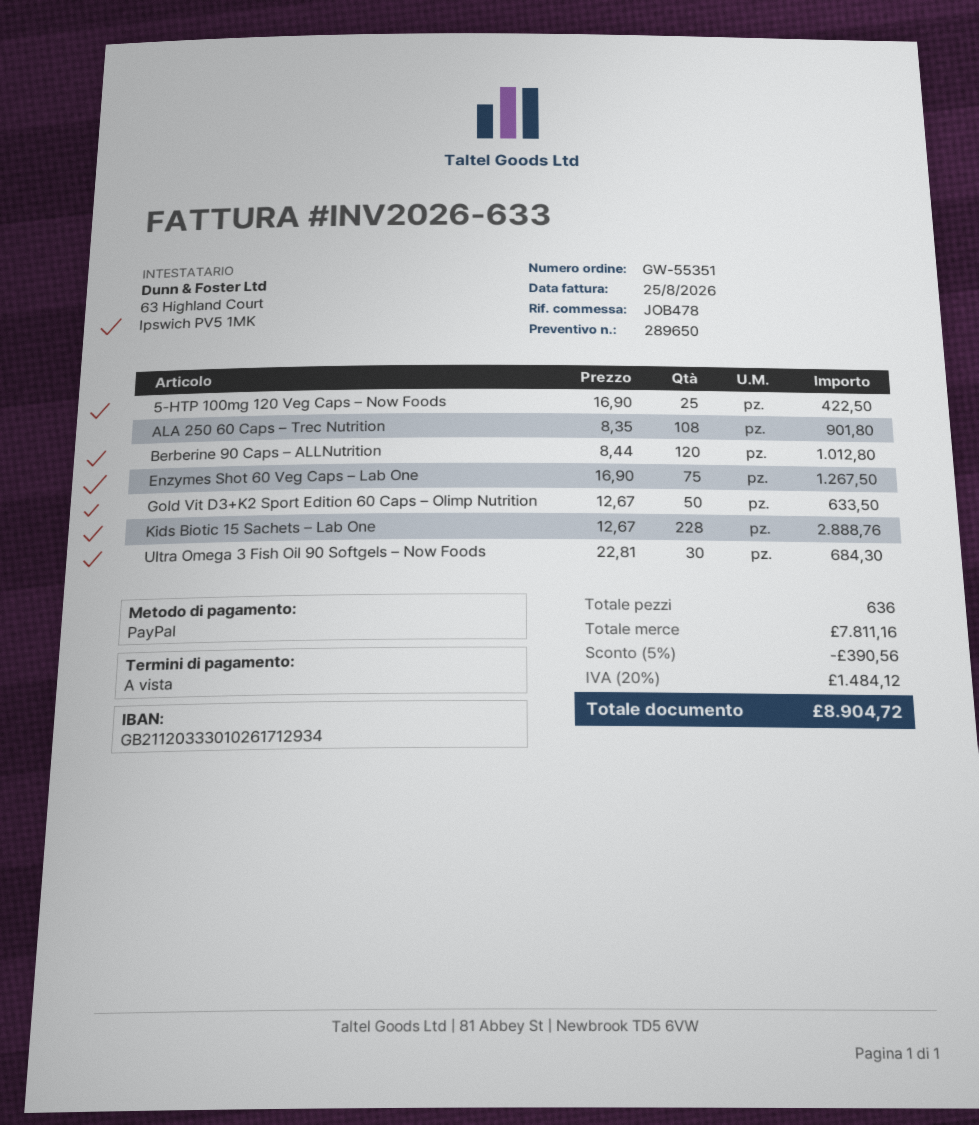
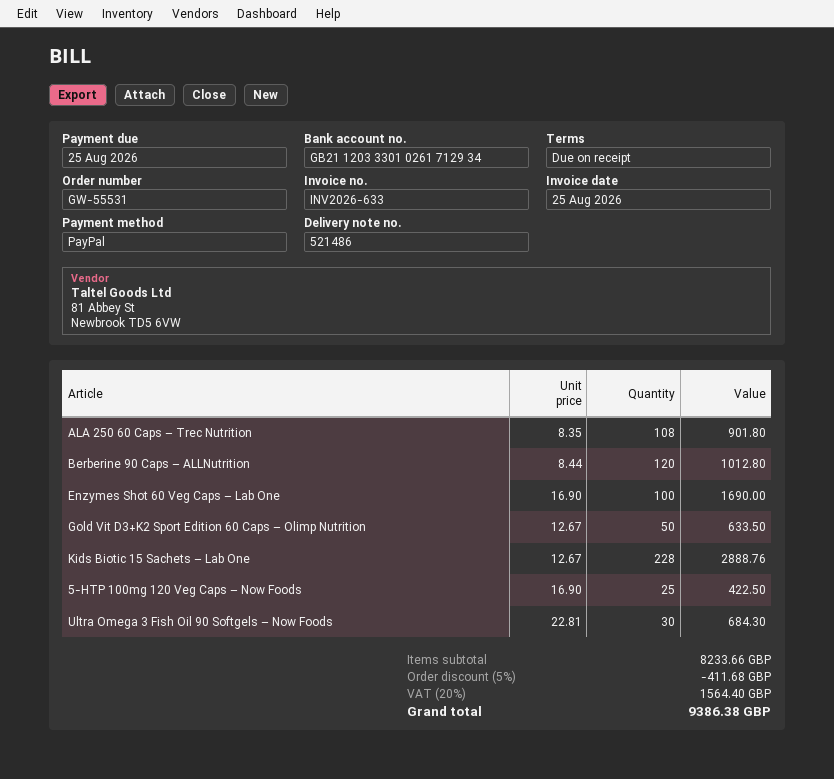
order number: GW-55351 -> GW-55531
Enzymes Shot 60 Veg Caps – Lab One: 75 x 16.90 = 1267.50 -> 100 x 16.90 = 1690.00
subtotal: 7811.16 -> 8233.66
discount: 5% = 390.56 -> 5% = 411.68
tax: 20% = 1484.12 -> 20% = 1564.40
total: 8904.72 -> 9386.38

